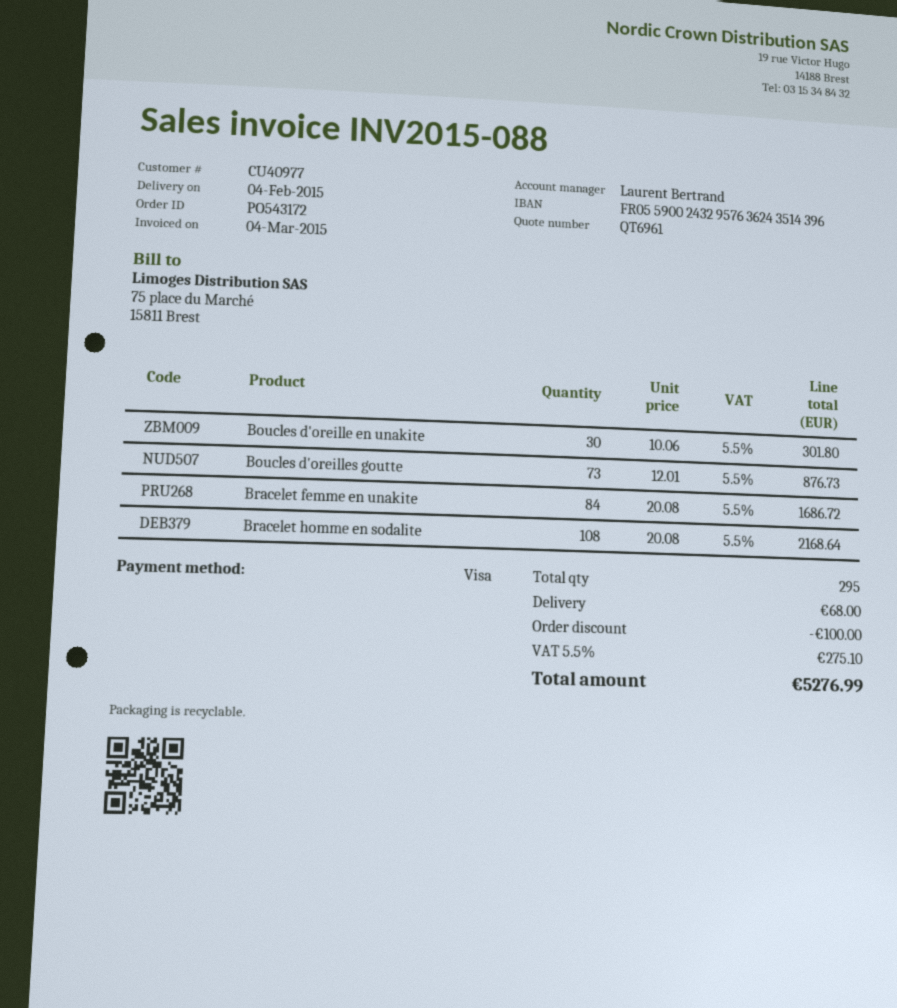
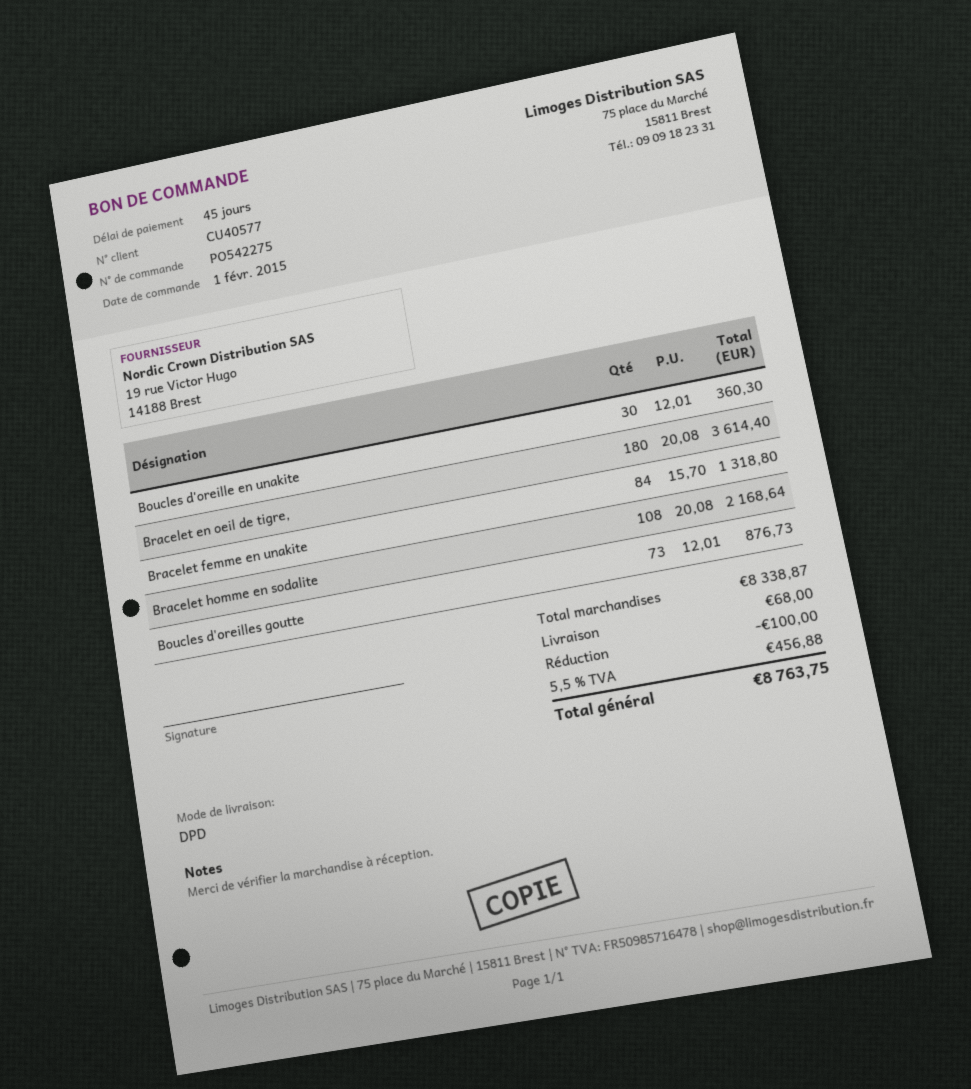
order number: PO543172 -> PO542275
customer number: CU40977 -> CU40577
Boucles d'oreille en unakite: 30 x 10.06 = 301.80 -> 30 x 12.01 = 360.30
Bracelet femme en unakite: 84 x 20.08 = 1686.72 -> 84 x 15.70 = 1318.80
Bracelet en oeil de tigre,: none -> 180 x 20.08 = 3614.40
tax: 5.5% = 275.10 -> 5.5% = 456.88
total: 5276.99 -> 8763.75

